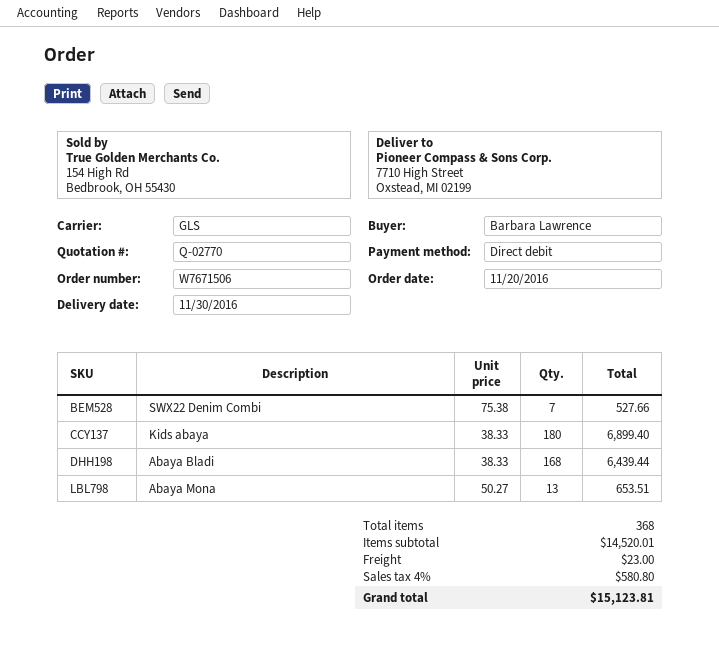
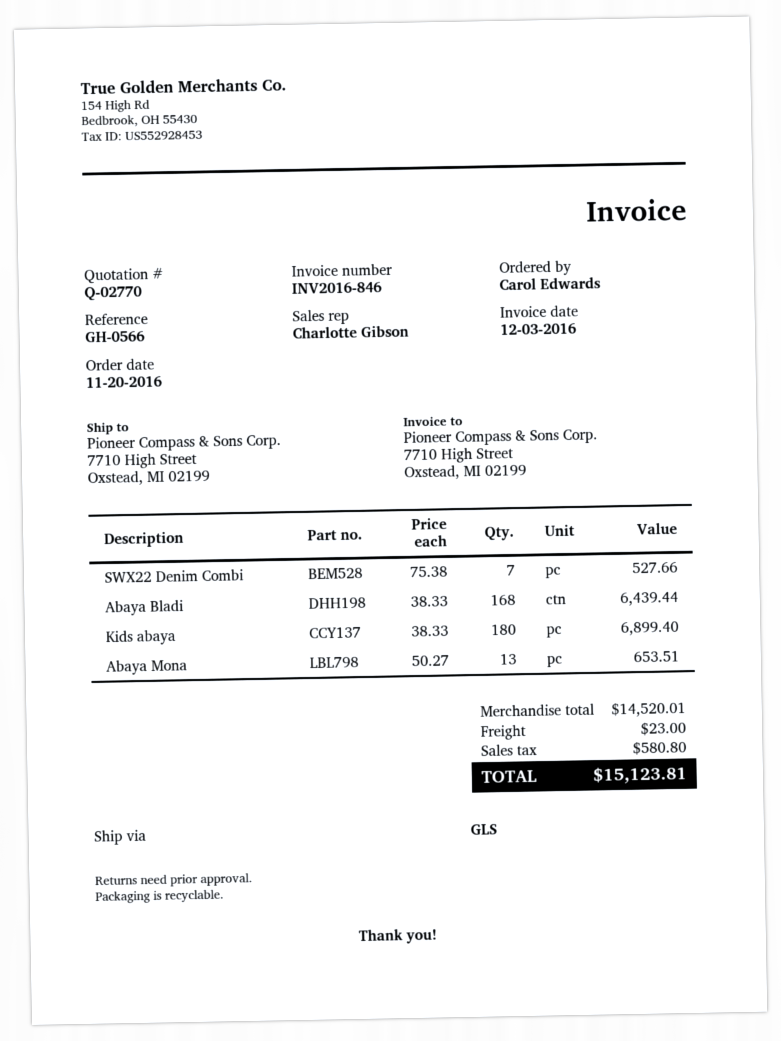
ordered by: Barbara Lawrence -> Carol Edwards

